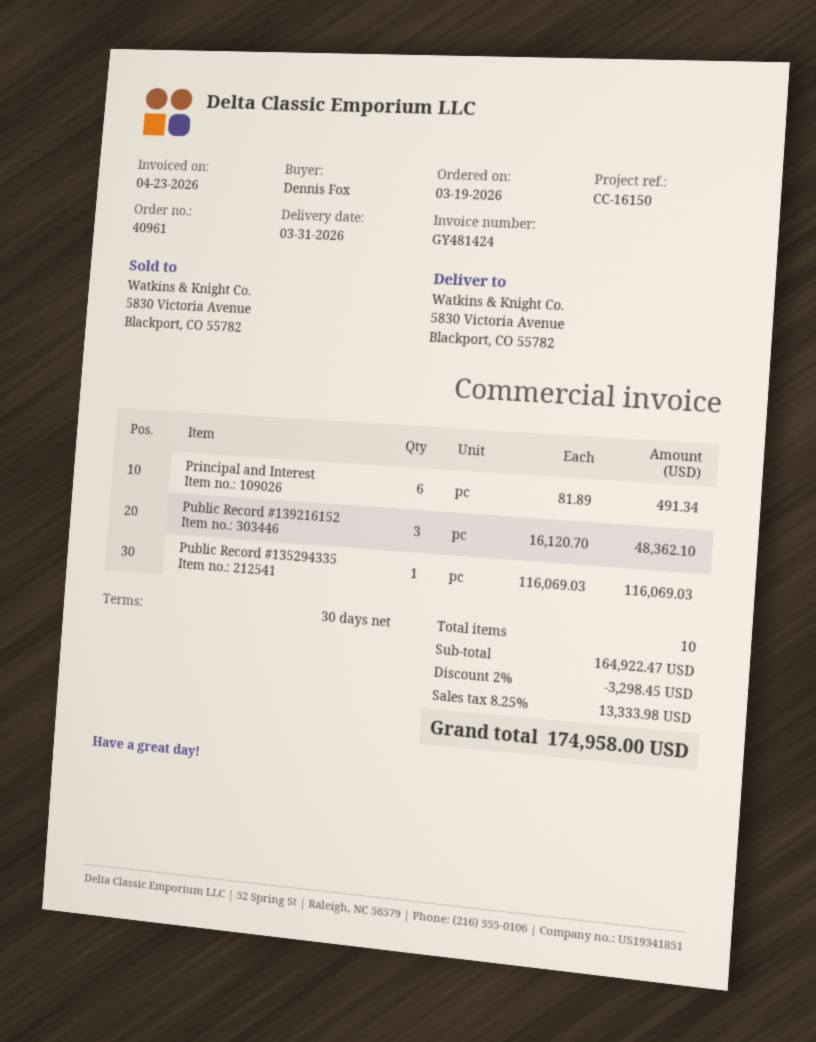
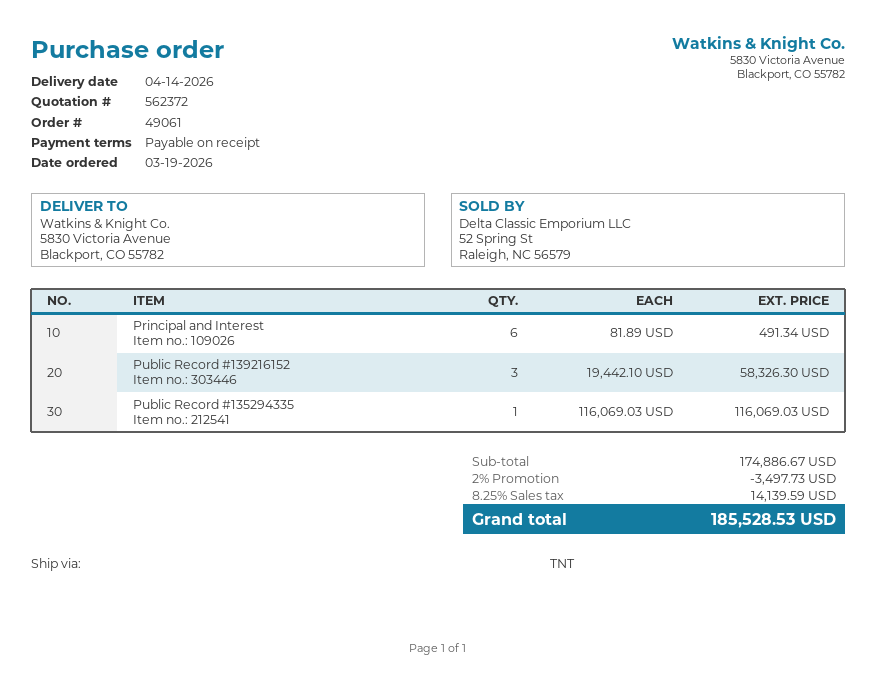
order number: 40961 -> 49061
delivery date: 2026-03-31 -> 2026-04-14
payment terms: 30 days -> on receipt
Public Record #139216152: 3 x 16120.70 = 48362.10 -> 3 x 19442.10 = 58326.30
subtotal: 164922.47 -> 174886.67
discount: 2% = 3298.45 -> 2% = 3497.73
tax: 8.25% = 13333.98 -> 8.25% = 14139.59
total: 174958.00 -> 185528.53

